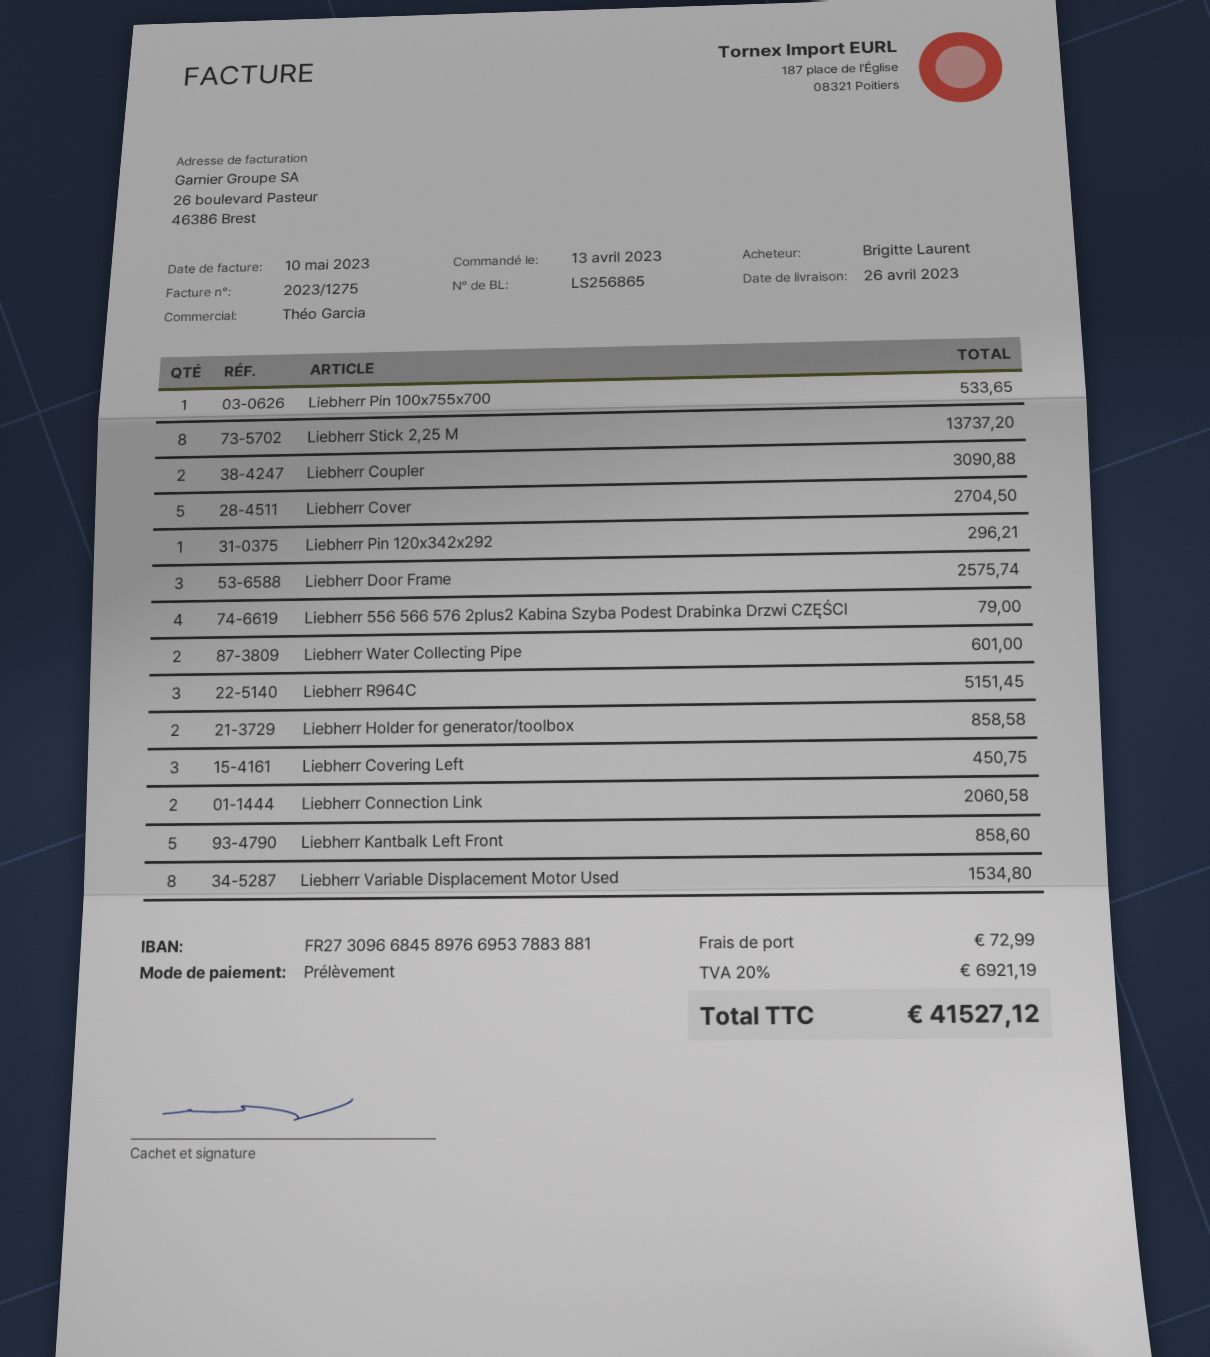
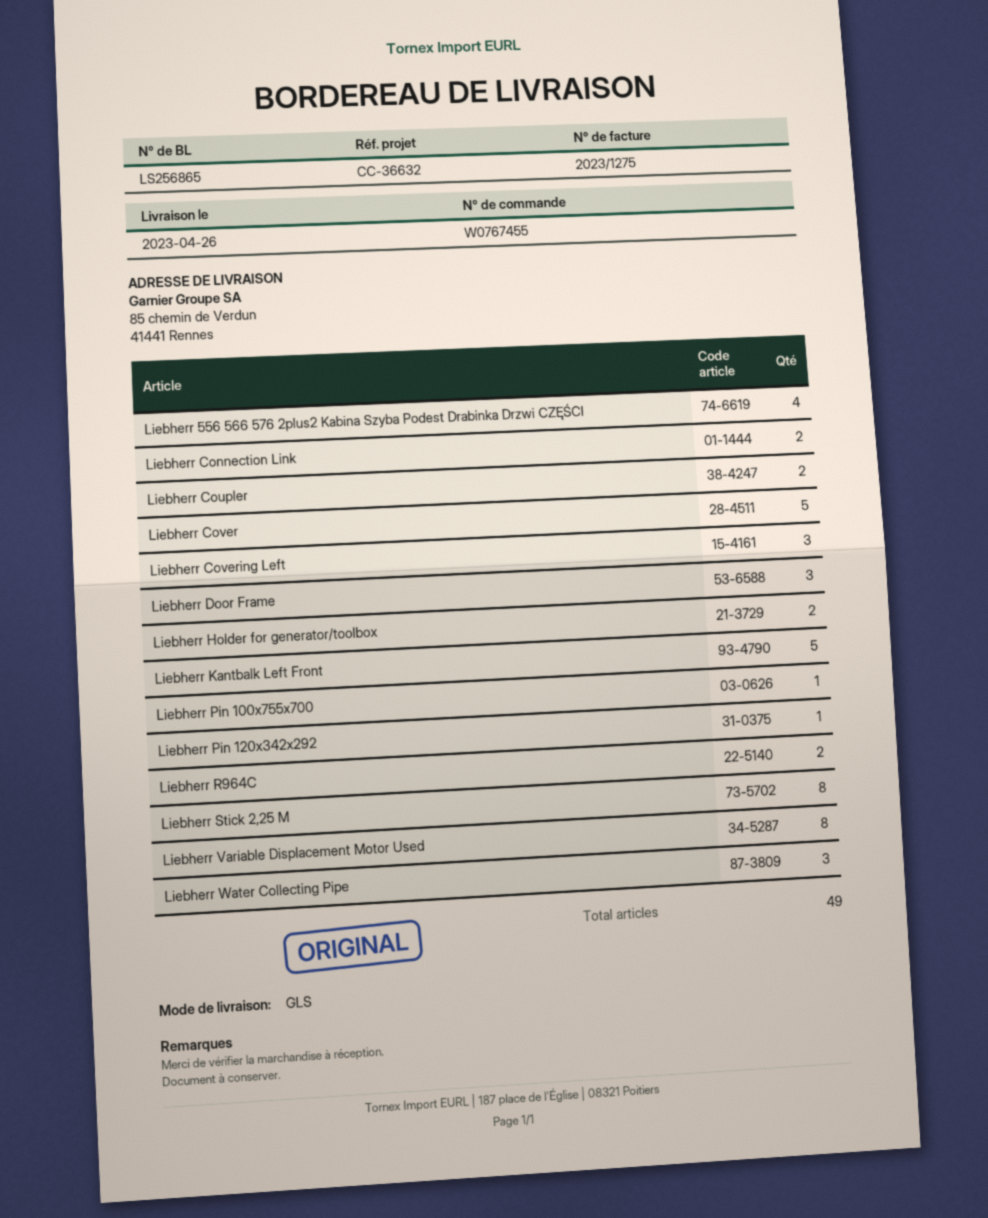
Liebherr Water Collecting Pipe: 2 -> 3
Liebherr R964C: 3 -> 2

